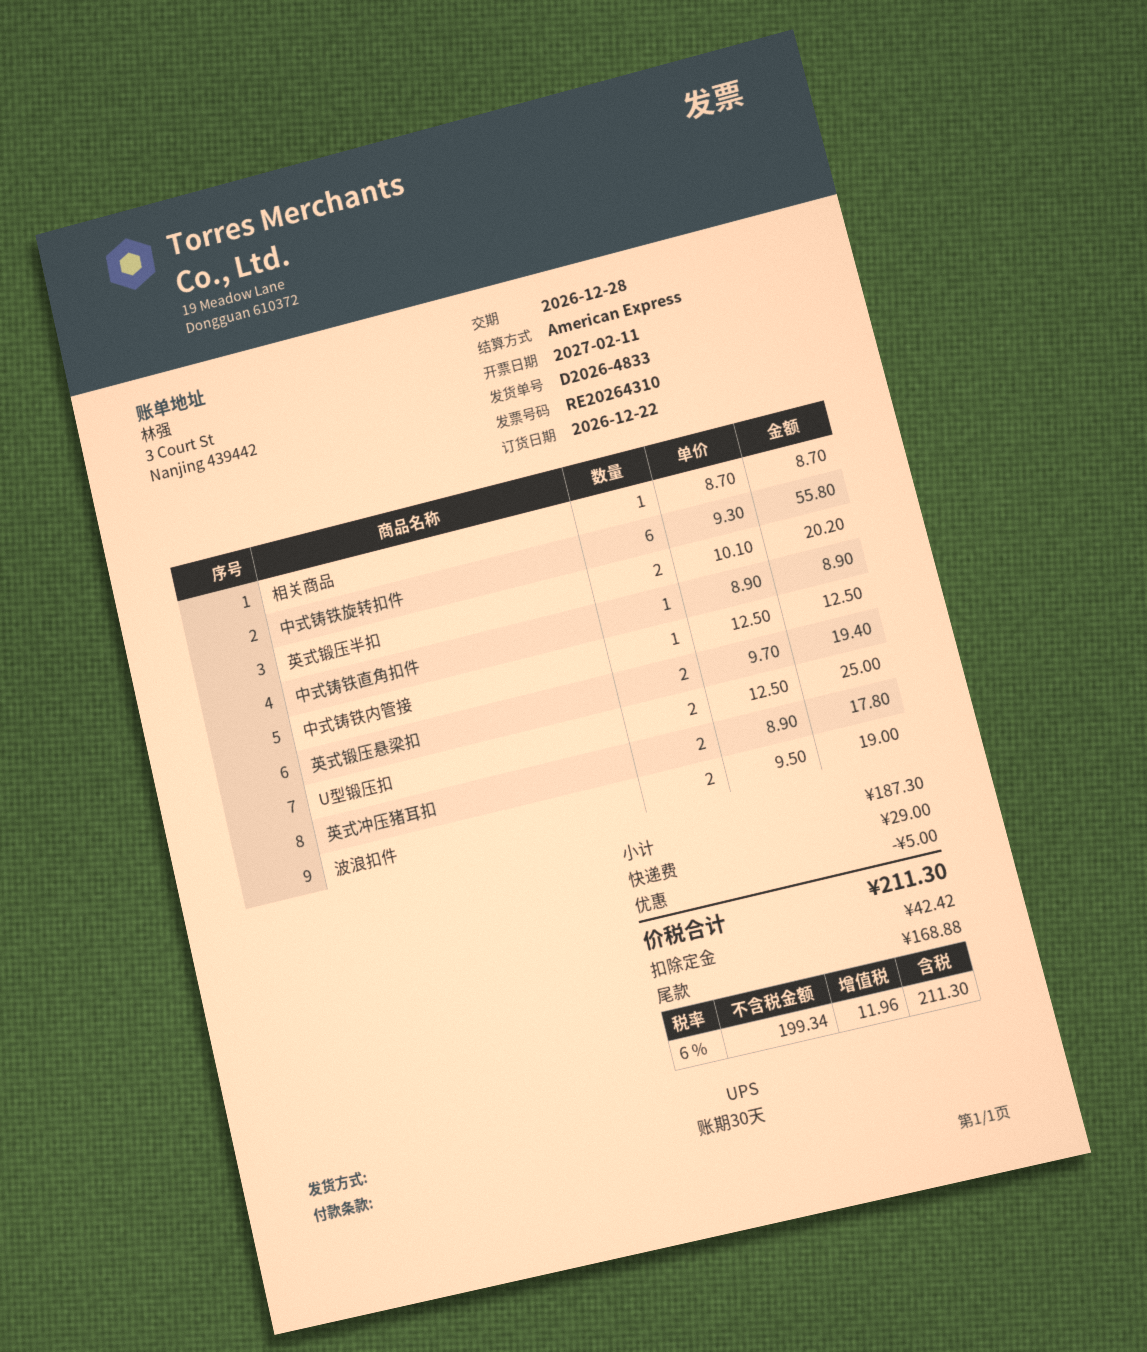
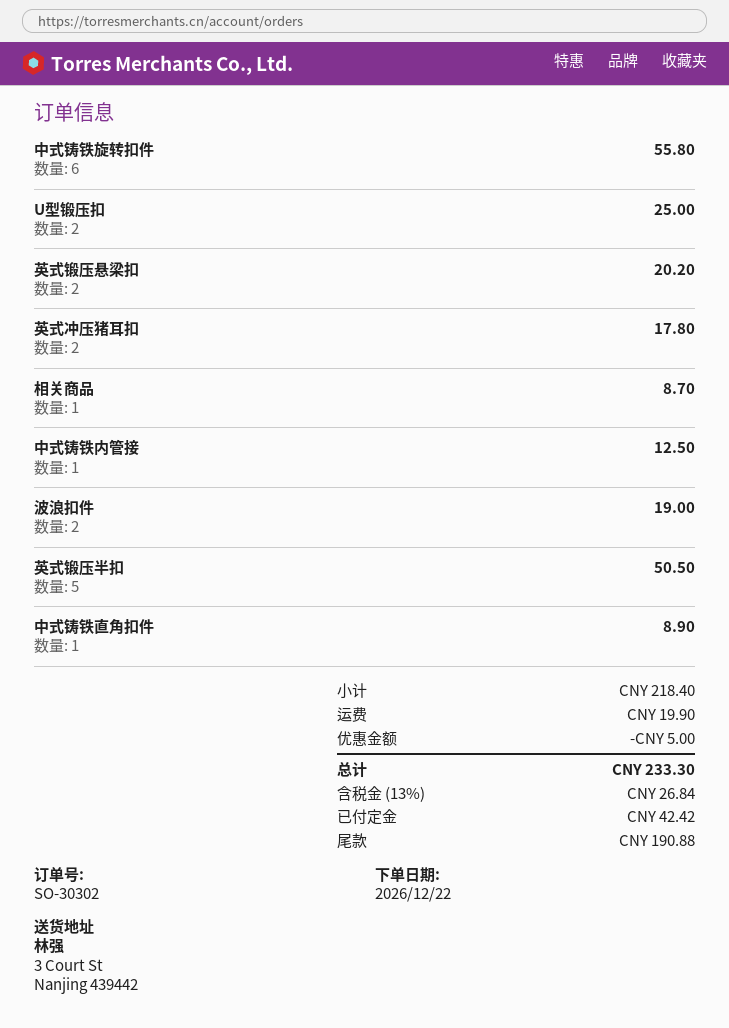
英式锻压半扣: 2 for 20.20 -> 5 for 50.50
英式锻压悬梁扣: 2 for 19.40 -> 2 for 20.20
subtotal: 187.30 -> 218.40
shipping: 29.00 -> 19.90
tax: 6% = 11.96 -> 13% = 26.84
total: 211.30 -> 233.30
balance: 168.88 -> 190.88

